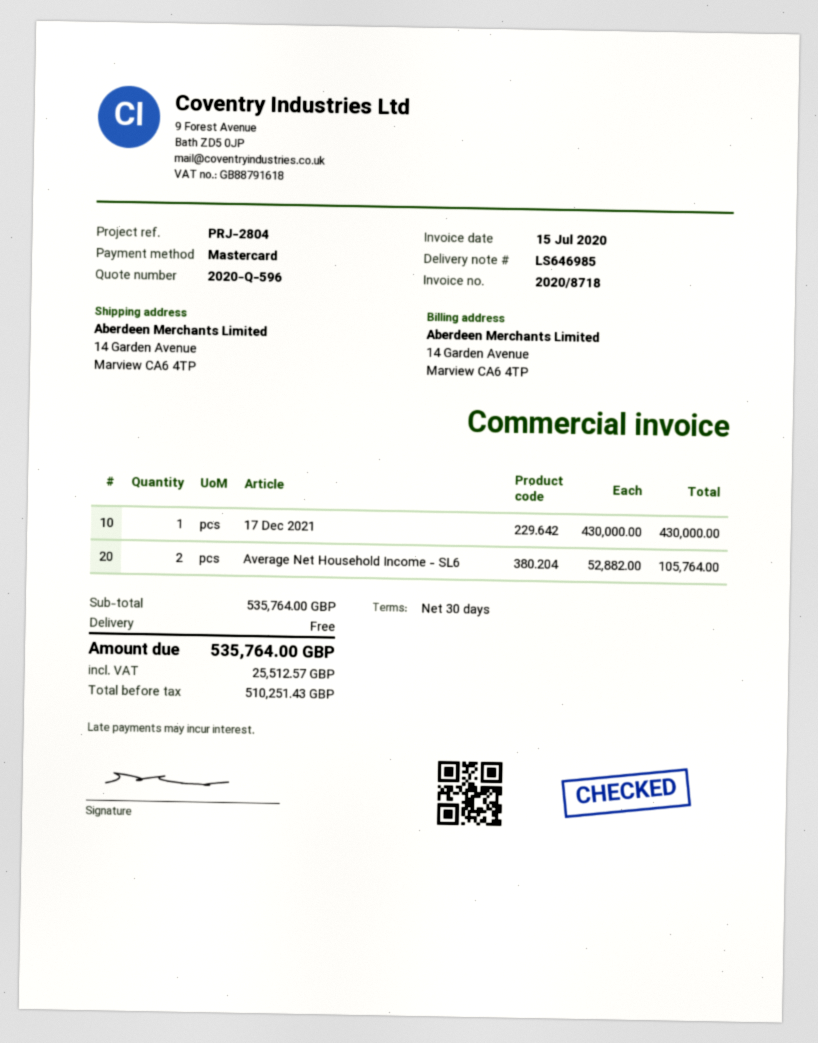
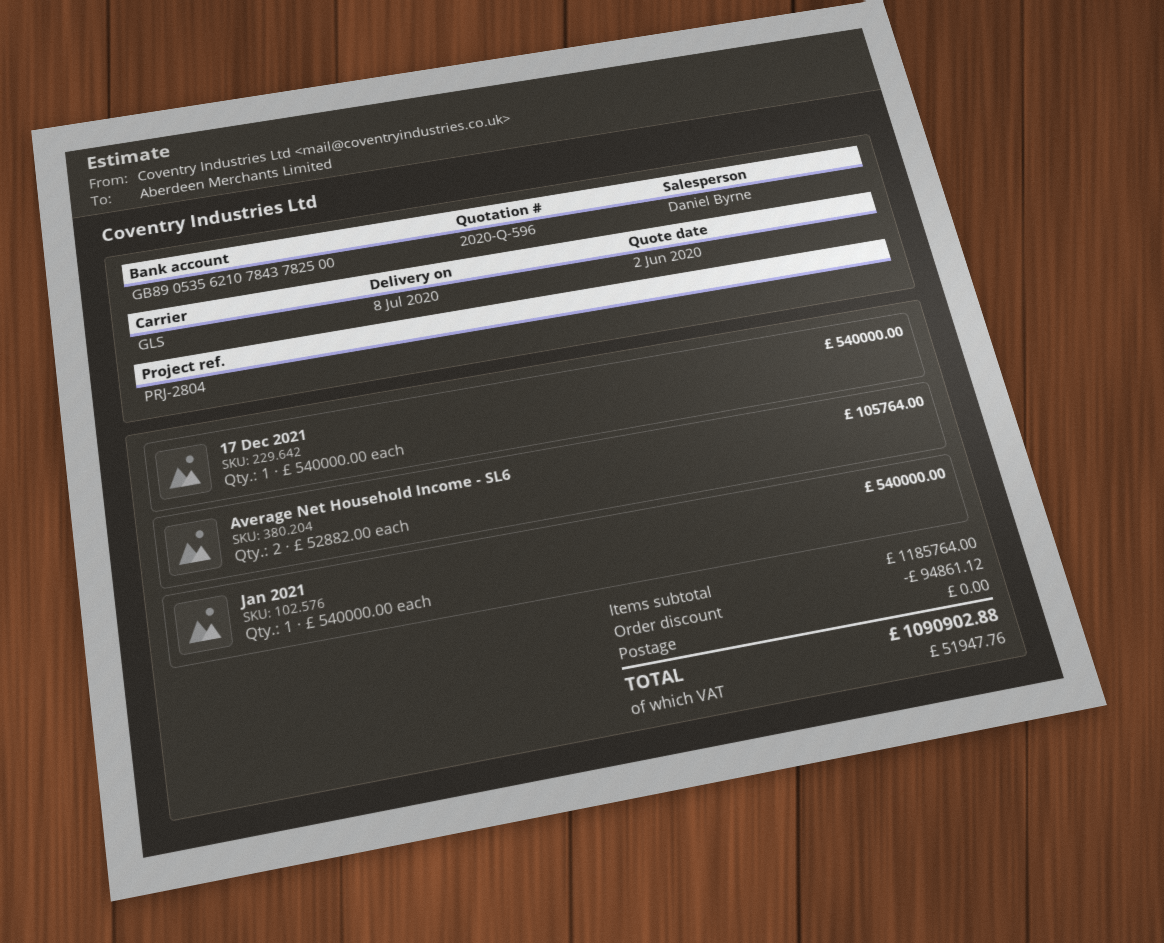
17 Dec 2021: 1 x 430000.00 = 430000.00 -> 1 x 540000.00 = 540000.00
Jan 2021: none -> 1 x 540000.00 = 540000.00
subtotal: 535764.00 -> 1185764.00
discount: none -> 94861.12
tax: 25512.57 -> 51947.76
total: 535764.00 -> 1090902.88

